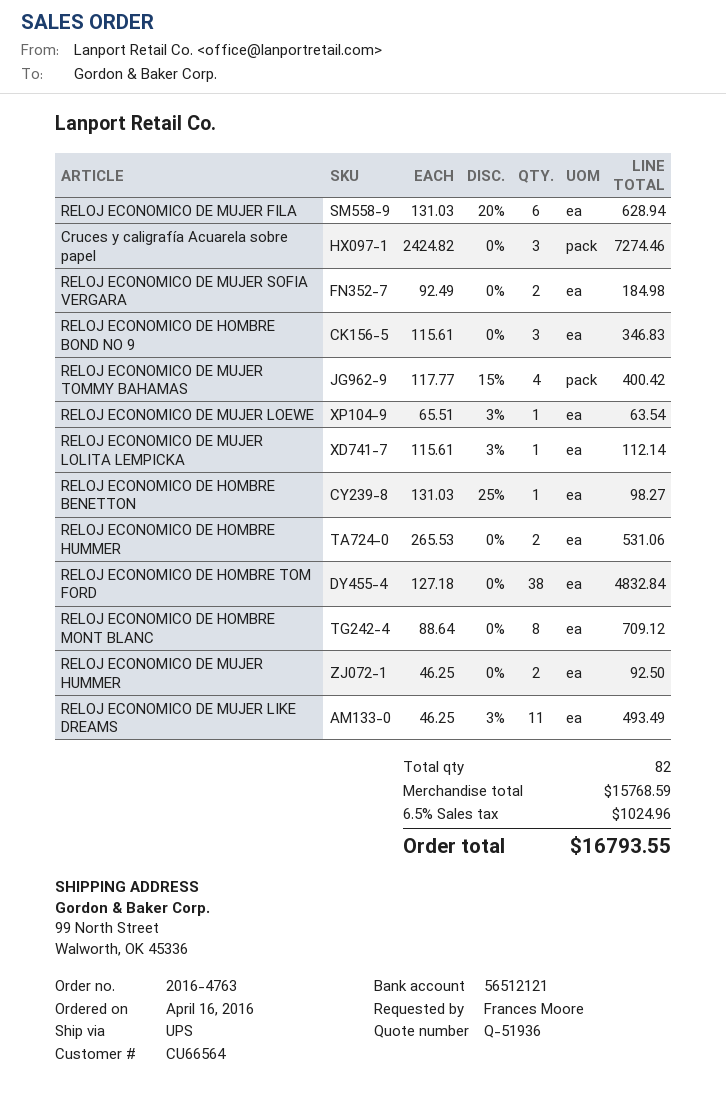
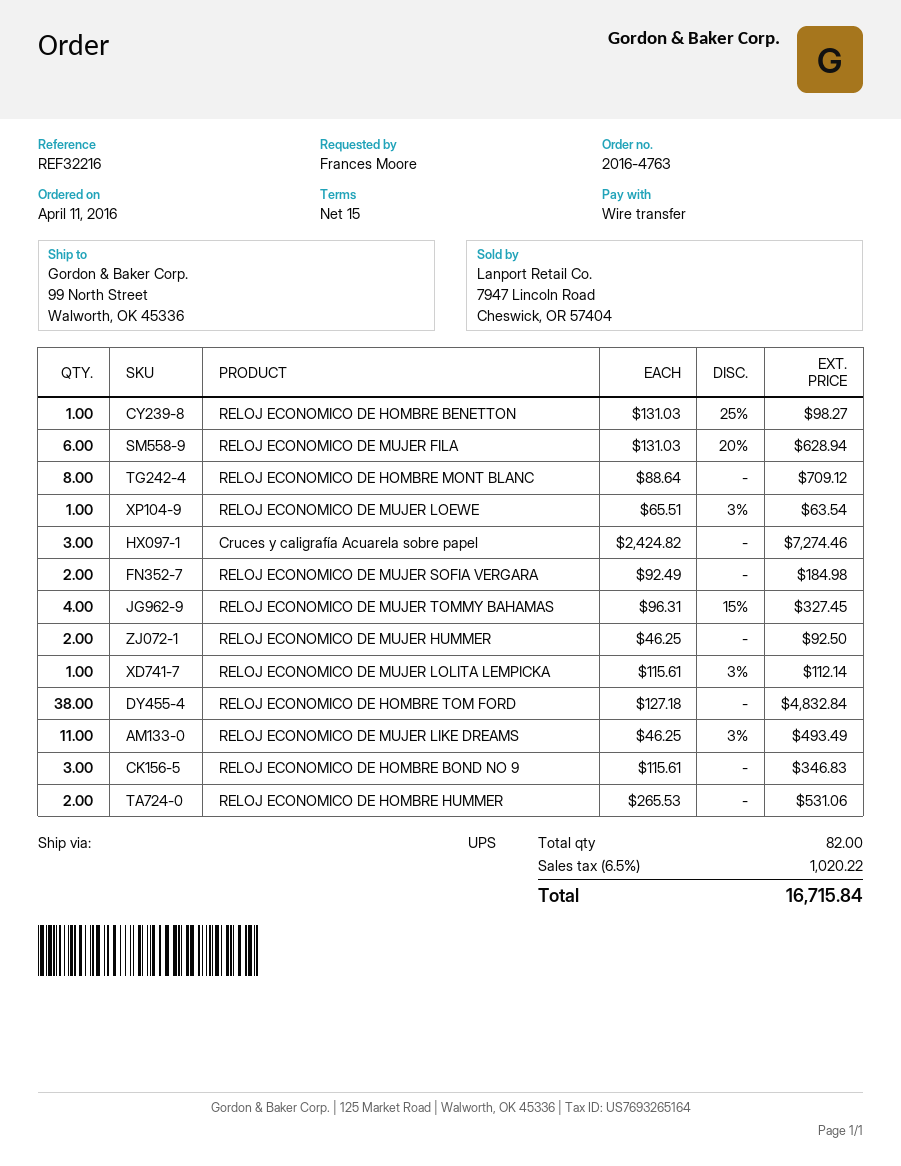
order date: 2016-04-16 -> 2016-04-11
RELOJ ECONOMICO DE MUJER TOMMY BAHAMAS: 4 x 117.77 - 15% = 400.42 -> 4 x 96.31 - 15% = 327.45
tax: 6.5% = 1024.96 -> 6.5% = 1020.22
total: 16793.55 -> 16715.84

